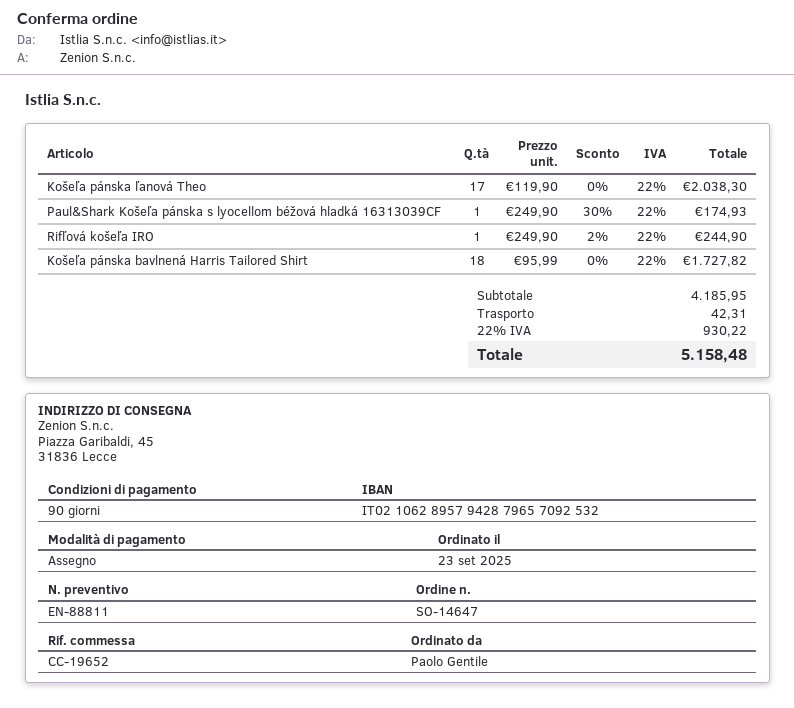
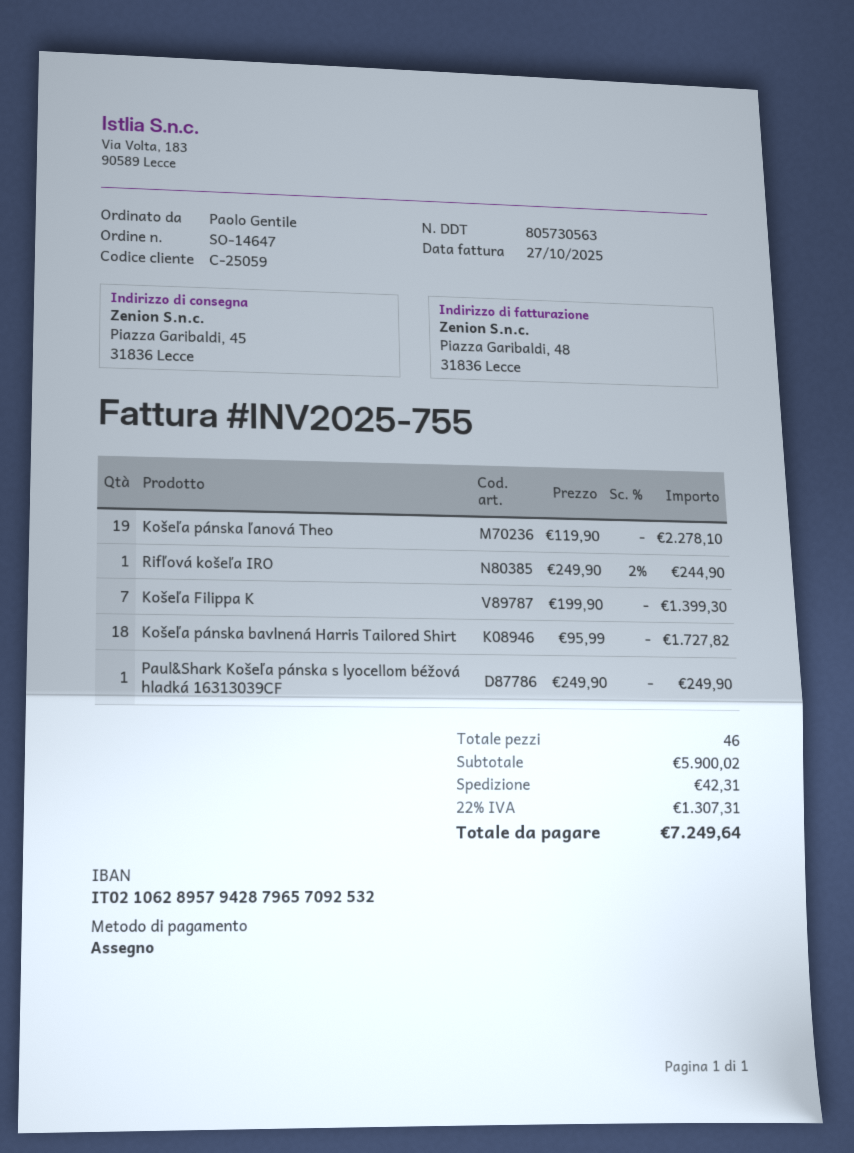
Košeľa pánska ľanová Theo: 17 x 119.90 = 2038.30 -> 19 x 119.90 = 2278.10
Paul&Shark Košeľa pánska s lyocellom béžová hladká 16313039CF: 1 x 249.90 - 30% = 174.93 -> 1 x 249.90 = 249.90
Košeľa Filippa K: none -> 7 x 199.90 = 1399.30
subtotal: 4185.95 -> 5900.02
tax: 22% = 930.22 -> 22% = 1307.31
total: 5158.48 -> 7249.64

